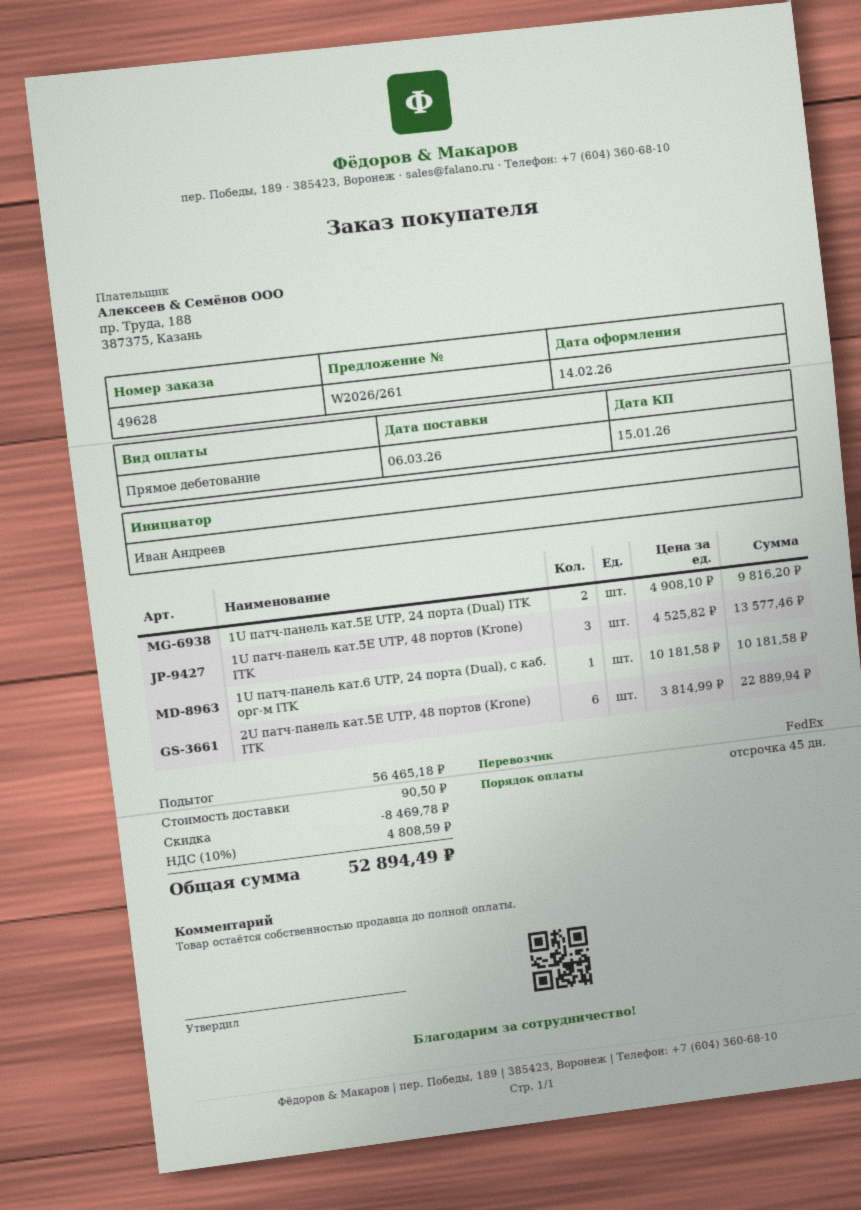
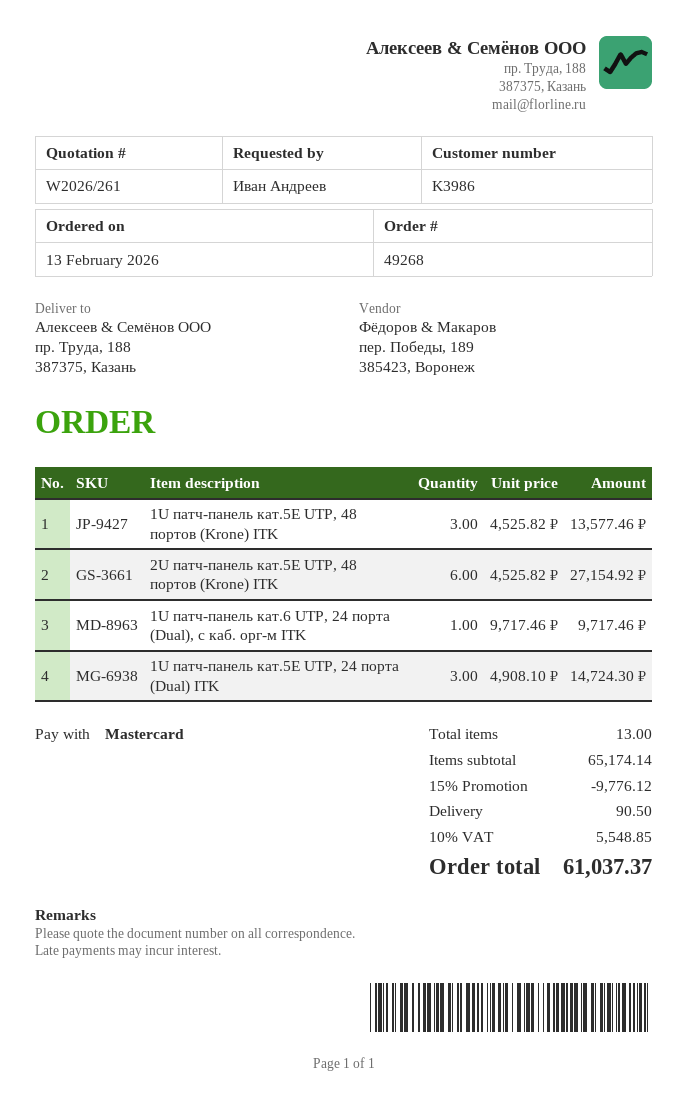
order number: 49628 -> 49268
order date: 2026-02-14 -> 2026-02-13
payment method: direct debit -> Mastercard
1U патч-панель кат.5Е UTP, 24 порта (Dual) ITK: 2 x 4908.10 = 9816.20 -> 3 x 4908.10 = 14724.30
1U патч-панель кат.6 UTP, 24 порта (Dual), с каб. орг-м ITK: 1 x 10181.58 = 10181.58 -> 1 x 9717.46 = 9717.46
2U патч-панель кат.5Е UTP, 48 портов (Krone) ITK: 6 x 3814.99 = 22889.94 -> 6 x 4525.82 = 27154.92
subtotal: 56465.18 -> 65174.14
discount: 8469.78 -> 9776.12
tax: 10% = 4808.59 -> 10% = 5548.85
total: 52894.49 -> 61037.37

